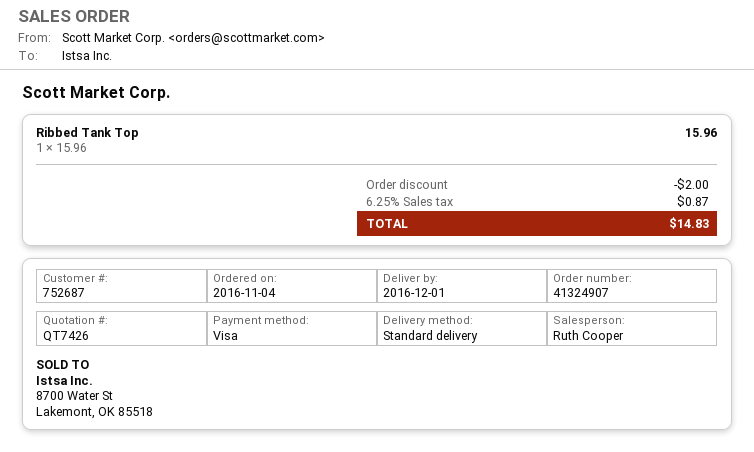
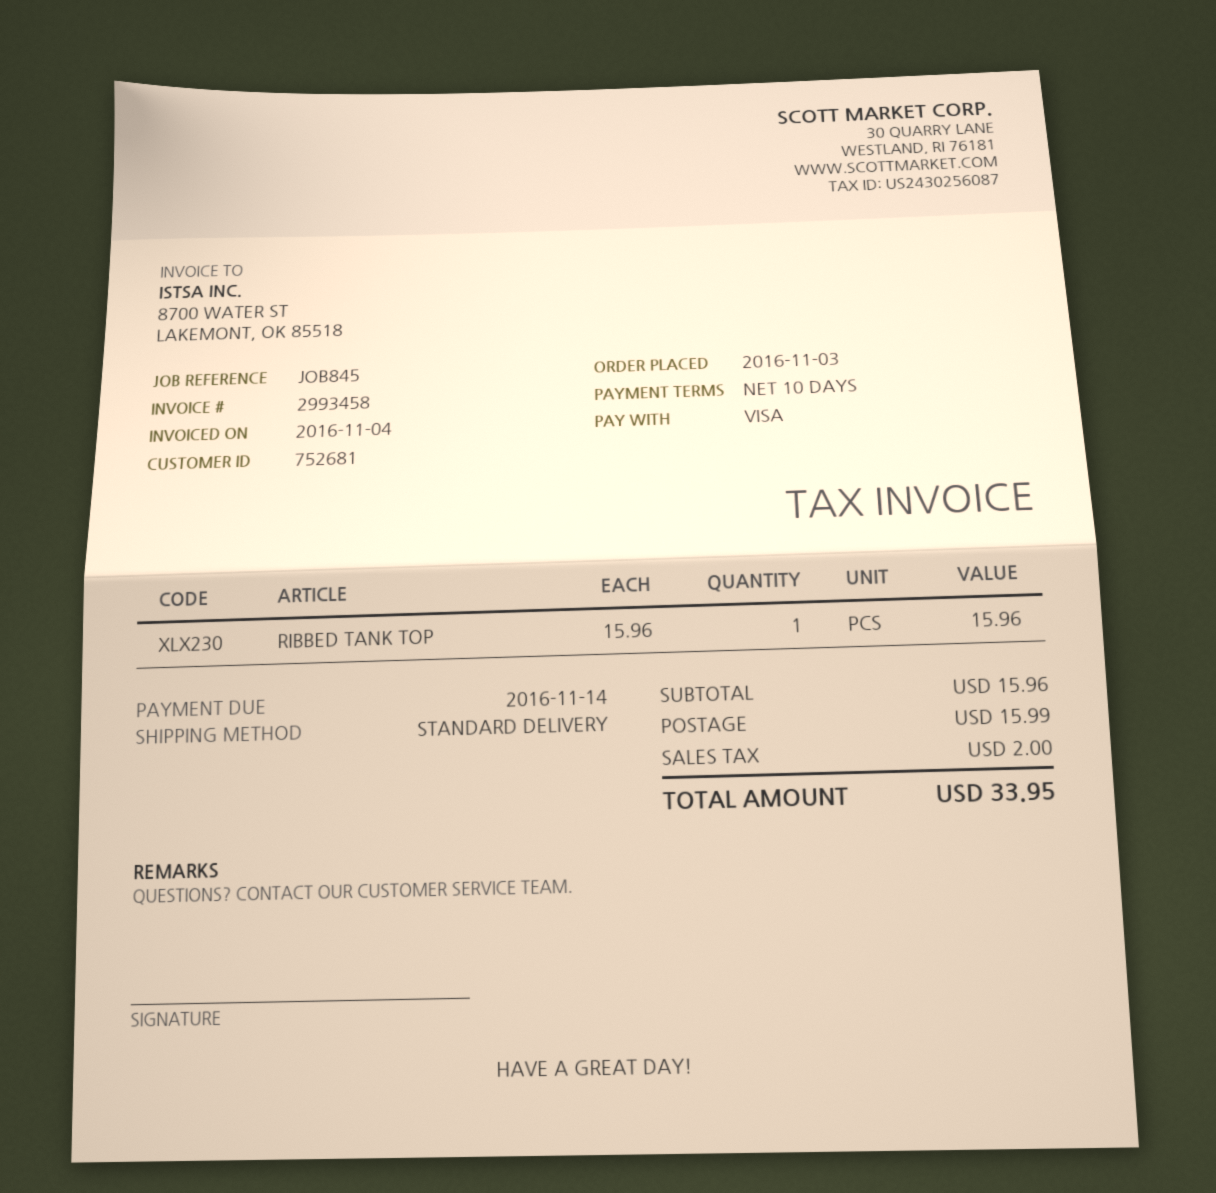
order date: 2016-11-04 -> 2016-11-03
customer number: 752687 -> 752681
discount: 2.00 -> none
shipping: none -> 15.99
tax: 0.87 -> 2.00
total: 14.83 -> 33.95

